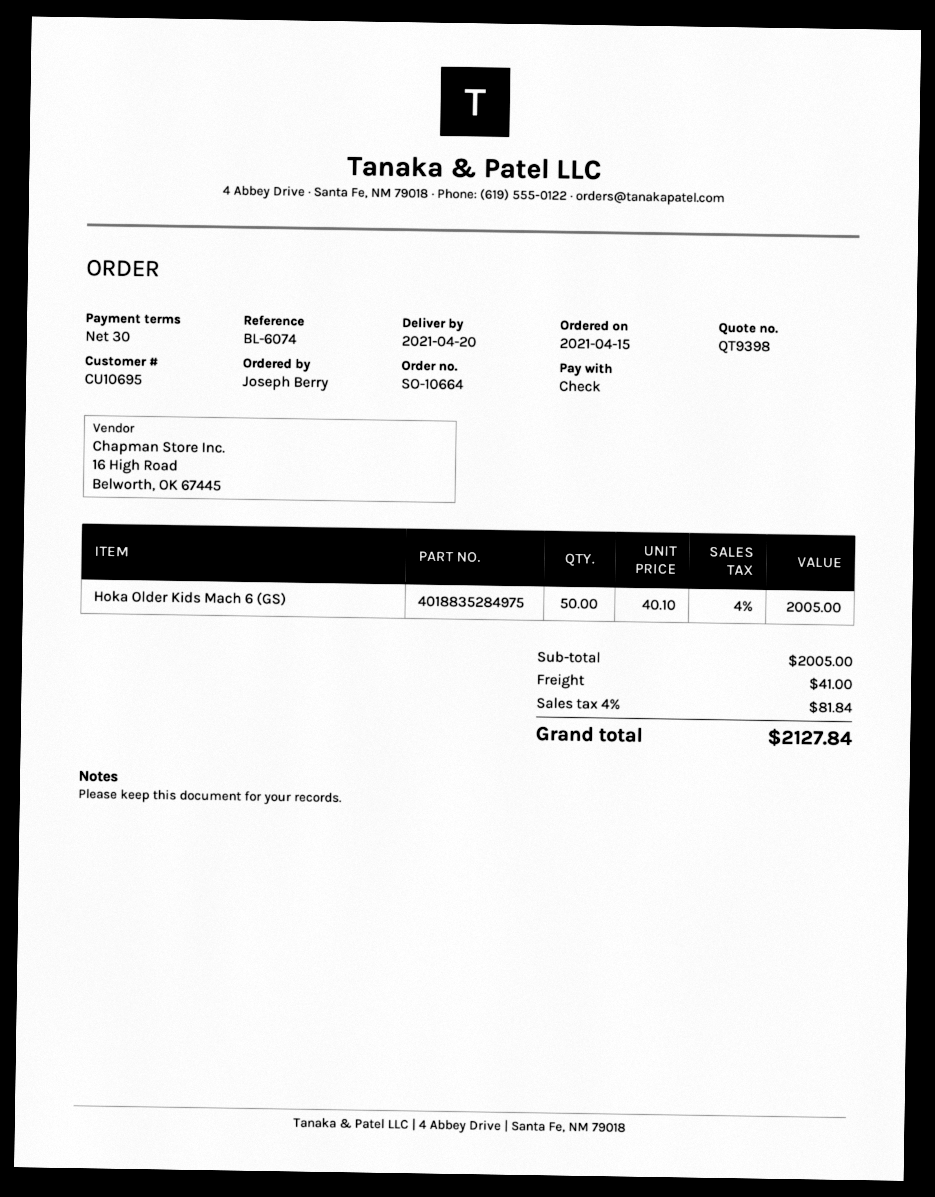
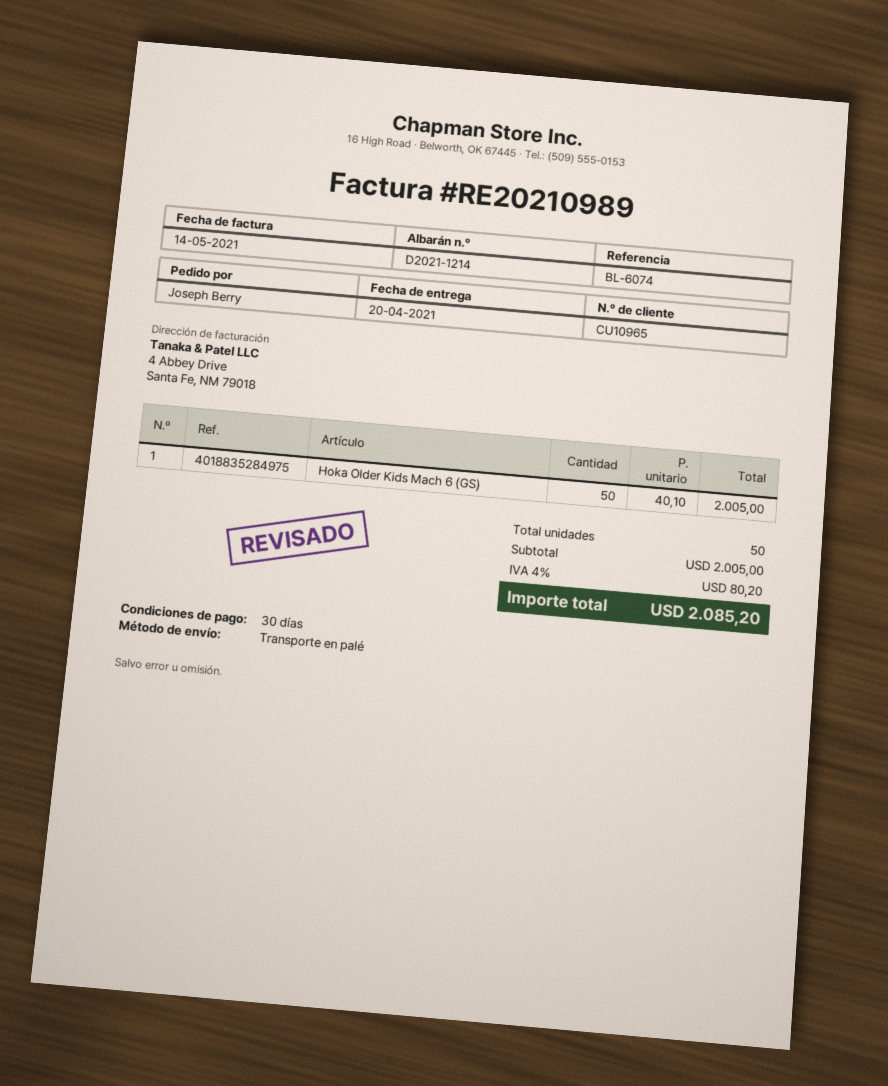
customer number: CU10695 -> CU10965
shipping: 41.00 -> none
tax: 4% = 81.84 -> 4% = 80.20
total: 2127.84 -> 2085.20

